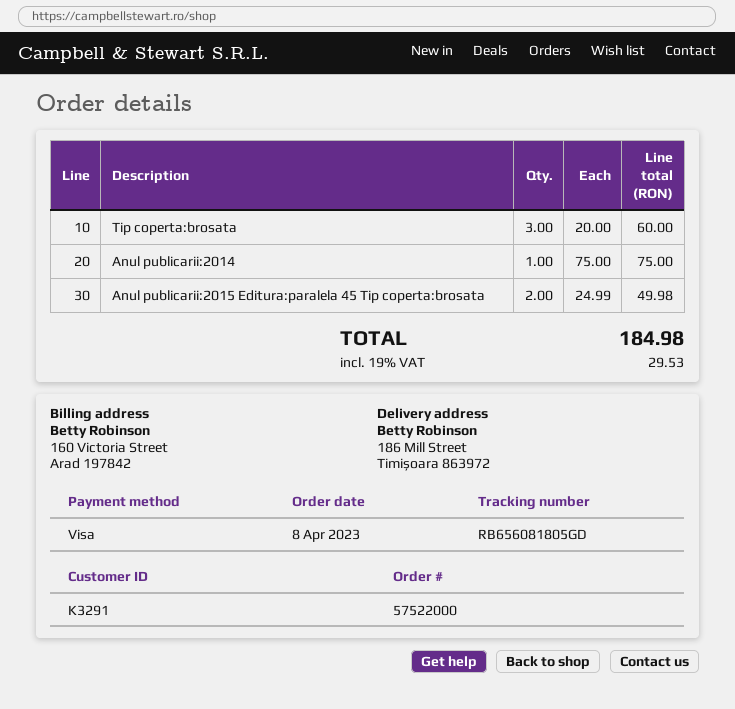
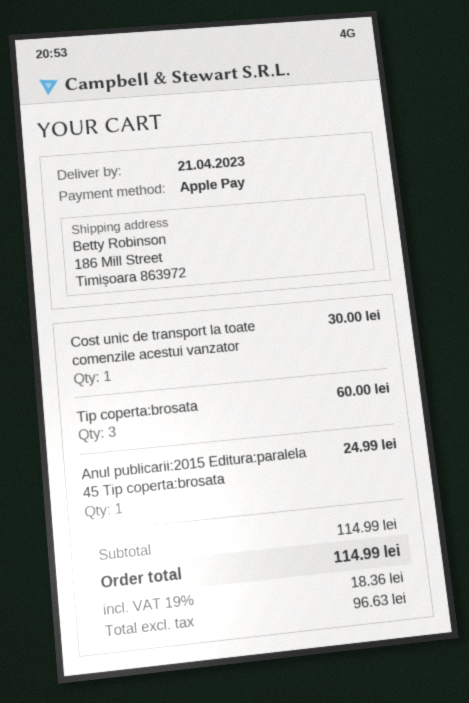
payment method: Visa -> Apple Pay
Anul publicarii:2014: 1 for 75.00 -> none
Anul publicarii:2015 Editura:paralela 45 Tip coperta:brosata: 2 for 49.98 -> 1 for 24.99
Cost unic de transport la toate comenzile acestui vanzator: none -> 1 for 30.00
tax: 19% = 29.53 -> 19% = 18.36
total: 184.98 -> 114.99

